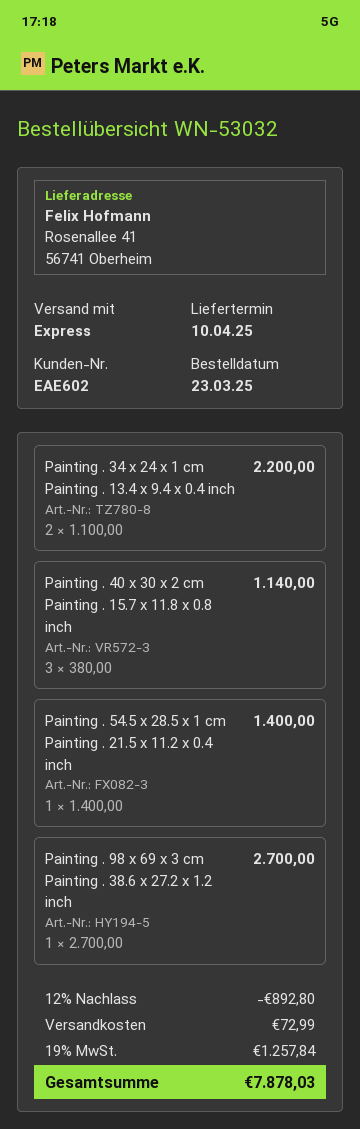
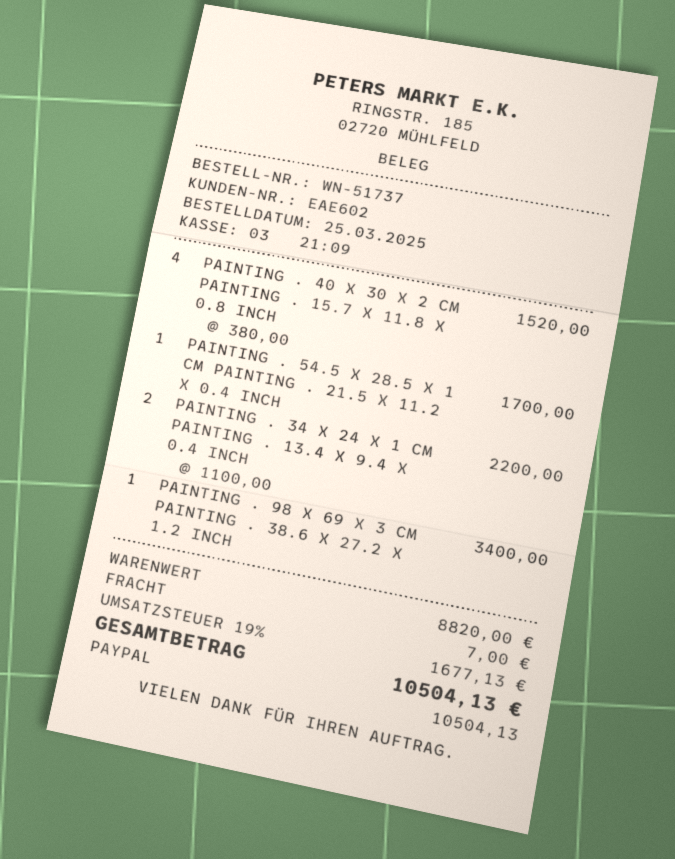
order number: WN-53032 -> WN-51737
order date: 2025-03-23 -> 2025-03-25
Painting . 40 x 30 x 2 cm Painting . 15.7 x 11.8 x 0.8 inch: 3 x 380.00 = 1140.00 -> 4 x 380.00 = 1520.00
Painting . 54.5 x 28.5 x 1 cm Painting . 21.5 x 11.2 x 0.4 inch: 1 x 1400.00 = 1400.00 -> 1 x 1700.00 = 1700.00
Painting . 98 x 69 x 3 cm Painting . 38.6 x 27.2 x 1.2 inch: 1 x 2700.00 = 2700.00 -> 1 x 3400.00 = 3400.00
discount: 12% = 892.80 -> none
shipping: 72.99 -> 7.00
tax: 19% = 1257.84 -> 19% = 1677.13
total: 7878.03 -> 10504.13

